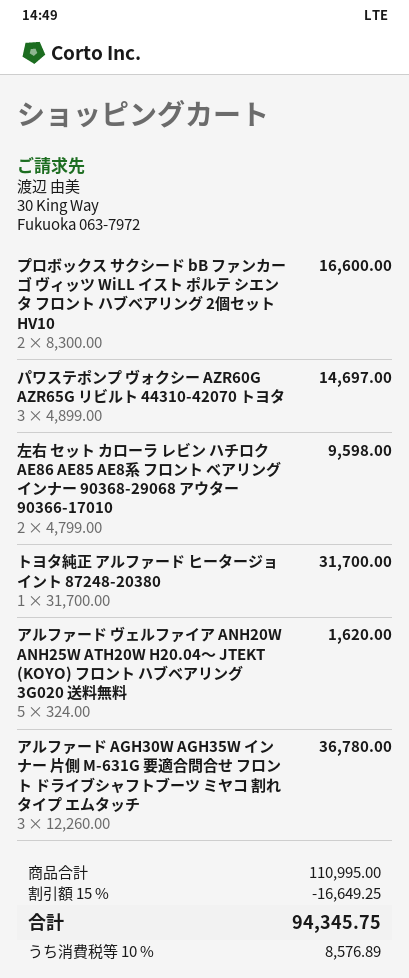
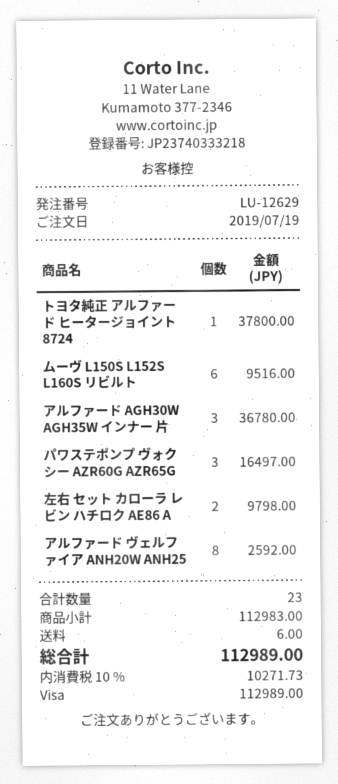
プロボックス サクシード bB ファンカーゴ ヴィッツ WiLL イスト ポルテ シエンタ フロント ハブベアリング 2個セット HV10: 2 for 16600.00 -> none
パワステポンプ ヴォクシー AZR60G AZR65G リビルト 44310-42070 トヨタ: 3 for 14697.00 -> 3 for 16497.00
左右 セット カローラ レビン ハチロク AE86 AE85 AE8系 フロント ベアリング インナー 90368-29068 アウター 90366-17010: 2 for 9598.00 -> 2 for 9798.00
トヨタ純正 アルファード ヒータージョイント 87248-20380: 1 for 31700.00 -> 1 for 37800.00
アルファード ヴェルファイア ANH20W ANH25W ATH20W H20.04〜 JTEKT (KOYO) フロント ハブベアリング 3G020 送料無料: 5 for 1620.00 -> 8 for 2592.00
ムーヴ L150S L152S L160S リビルト: none -> 6 for 9516.00
subtotal: 110995.00 -> 112983.00
discount: 15% = 16649.25 -> none
shipping: none -> 6.00
tax: 10% = 8576.89 -> 10% = 10271.73
total: 94345.75 -> 112989.00

